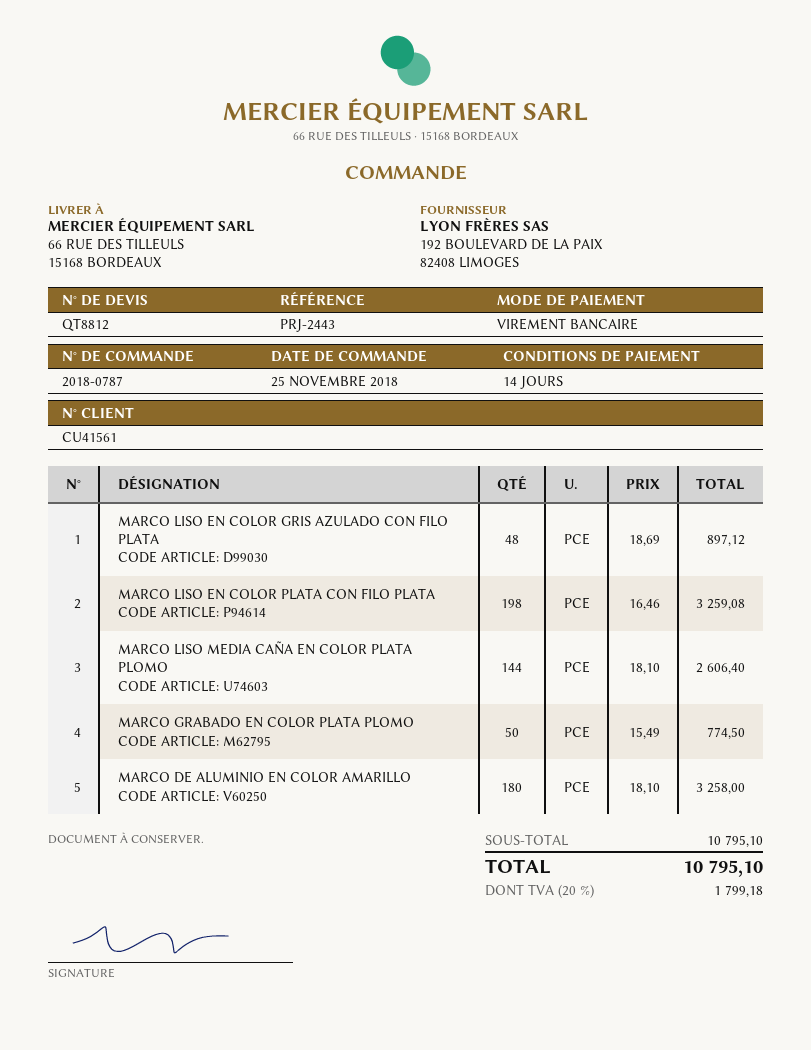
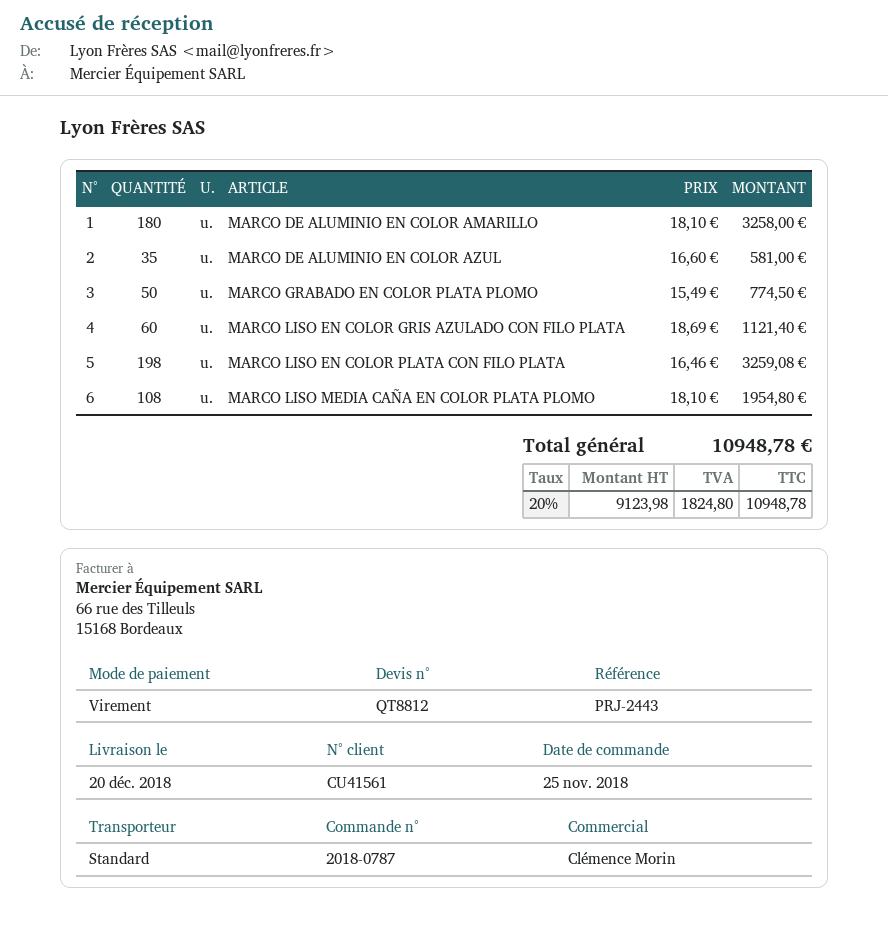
MARCO LISO EN COLOR GRIS AZULADO CON FILO PLATA: 48 x 18.69 = 897.12 -> 60 x 18.69 = 1121.40
MARCO LISO MEDIA CAÑA EN COLOR PLATA PLOMO: 144 x 18.10 = 2606.40 -> 108 x 18.10 = 1954.80
MARCO DE ALUMINIO EN COLOR AZUL: none -> 35 x 16.60 = 581.00
tax: 20% = 1799.18 -> 20% = 1824.80
total: 10795.10 -> 10948.78

